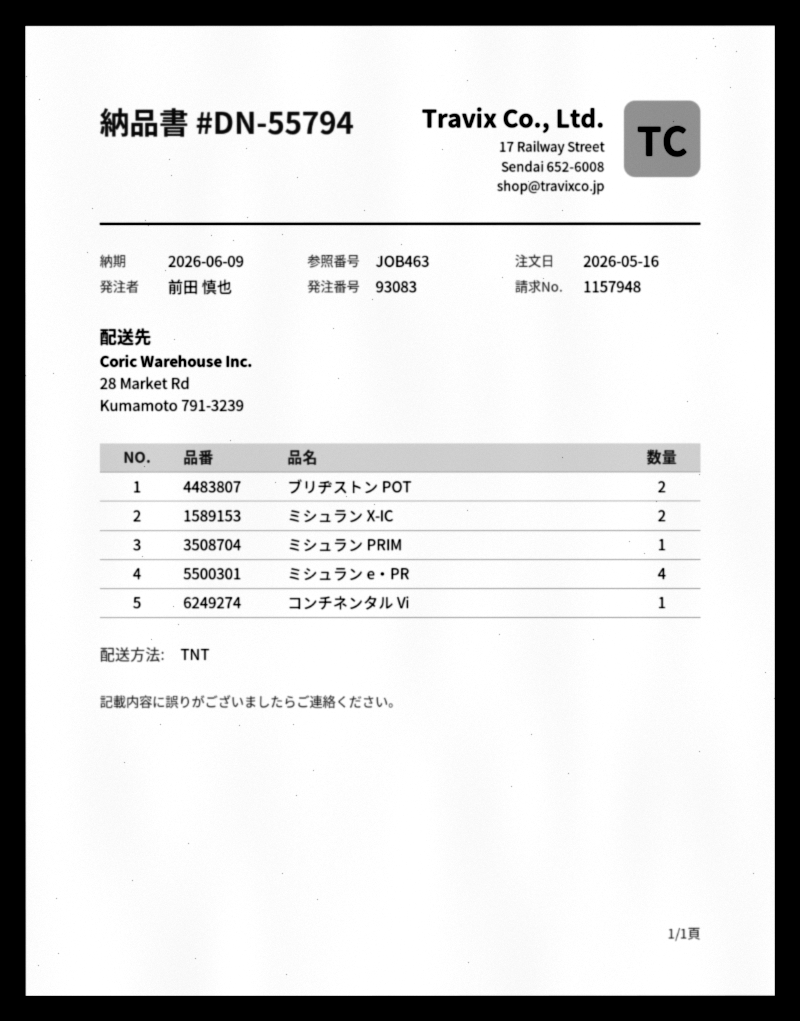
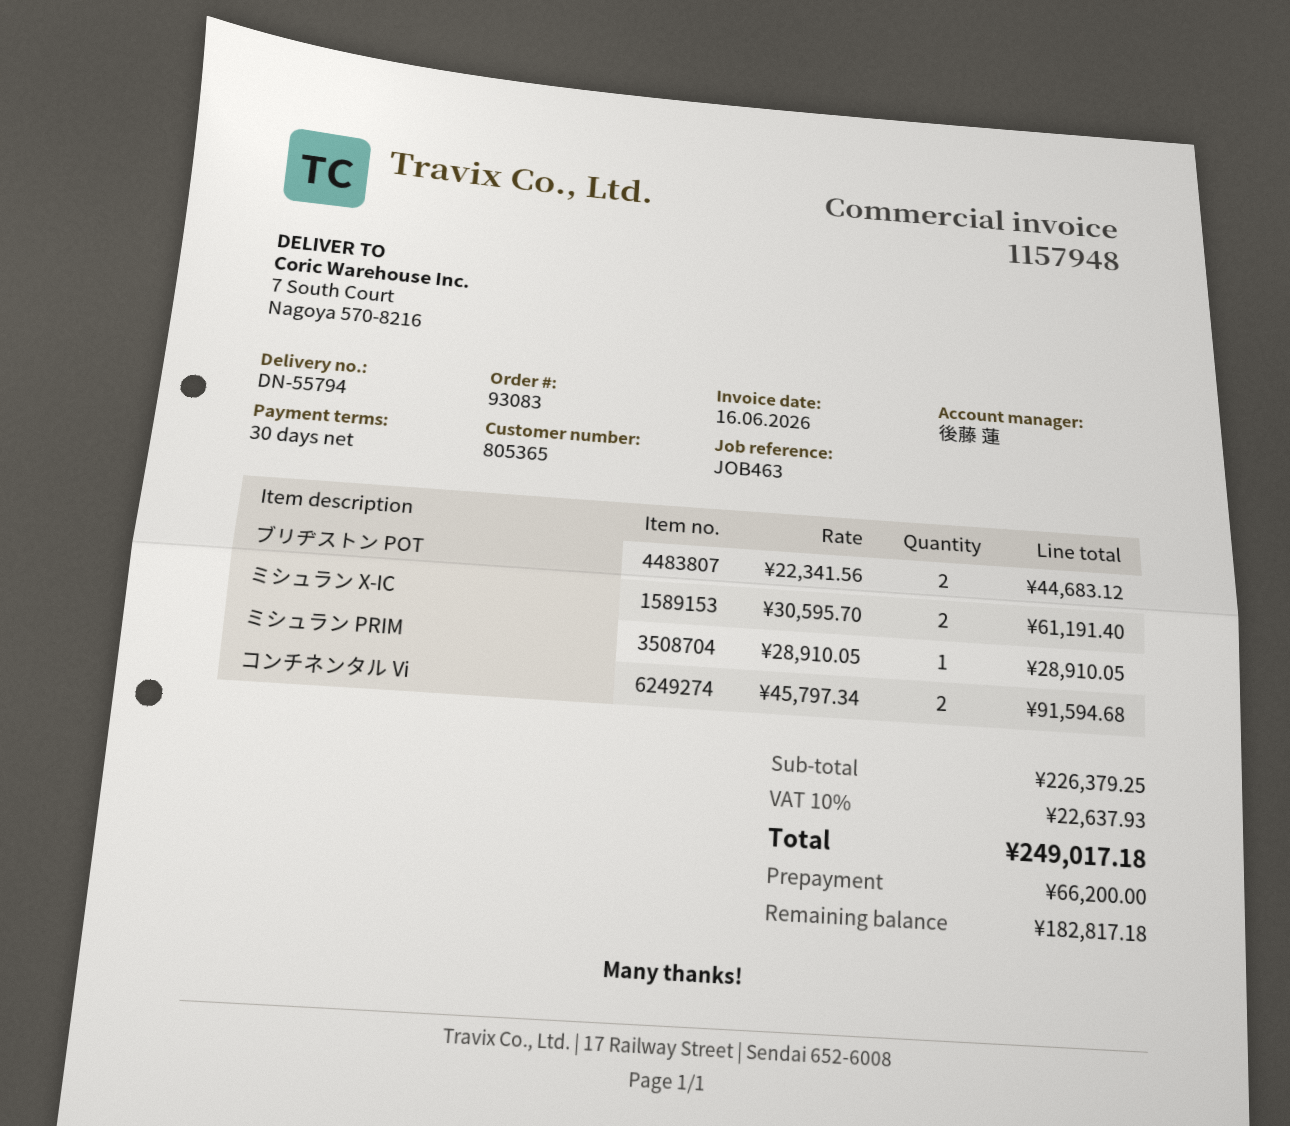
ship to: 28 Market Rd, Kumamoto 791-3239 -> 7 South Court, Nagoya 570-8216
ミシュラン e・PR: 4 -> none
コンチネンタル Vi: 1 -> 2

